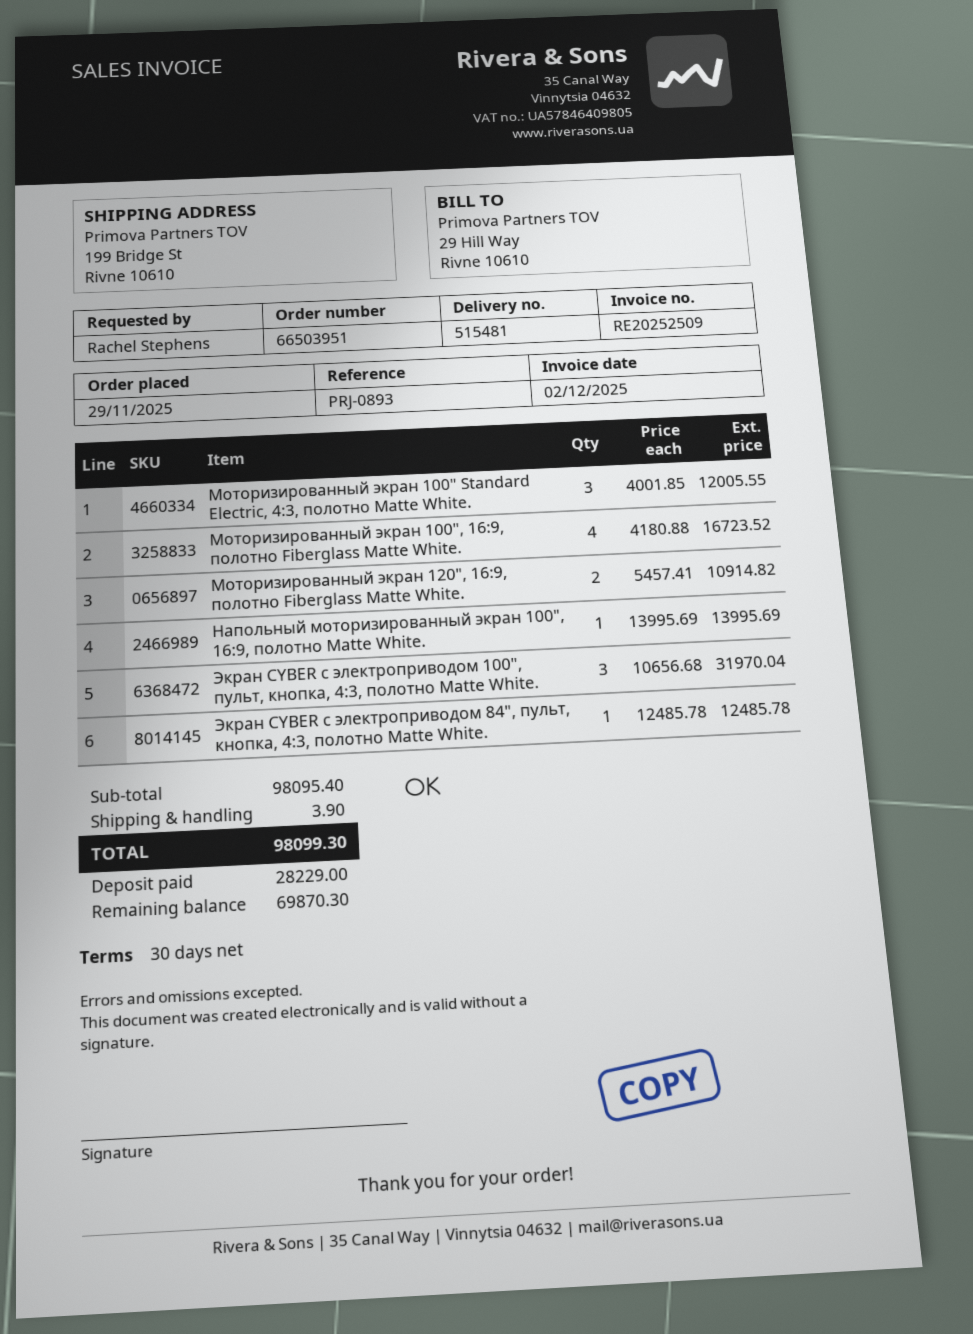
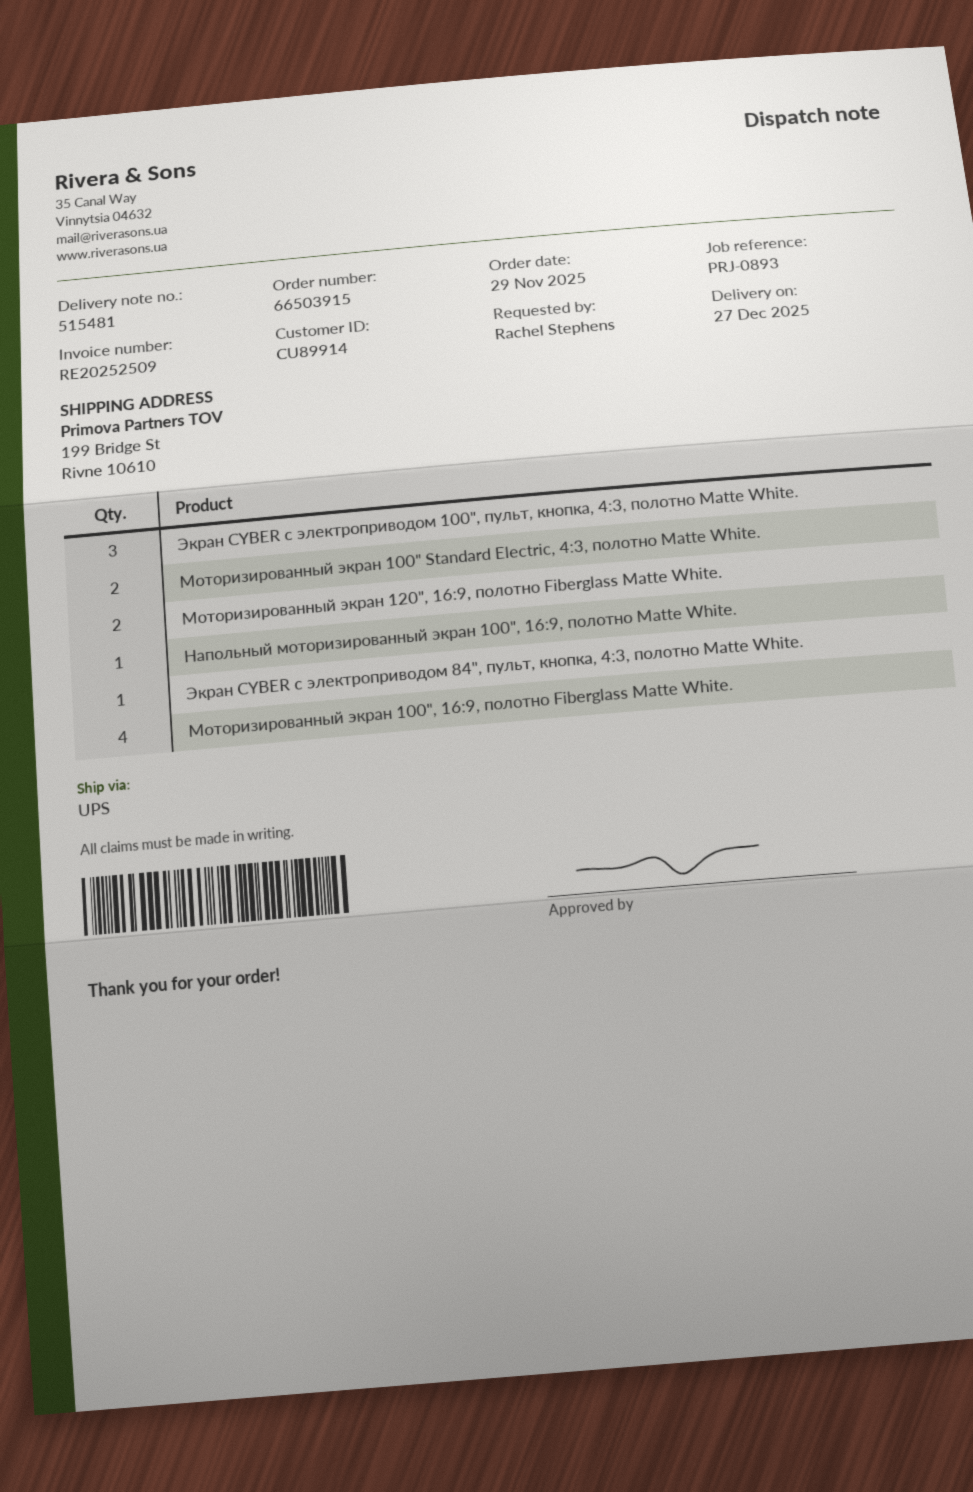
order number: 66503951 -> 66503915
Моторизированный экран 100" Standard Electric, 4:3, полотно Matte White.: 3 -> 2

